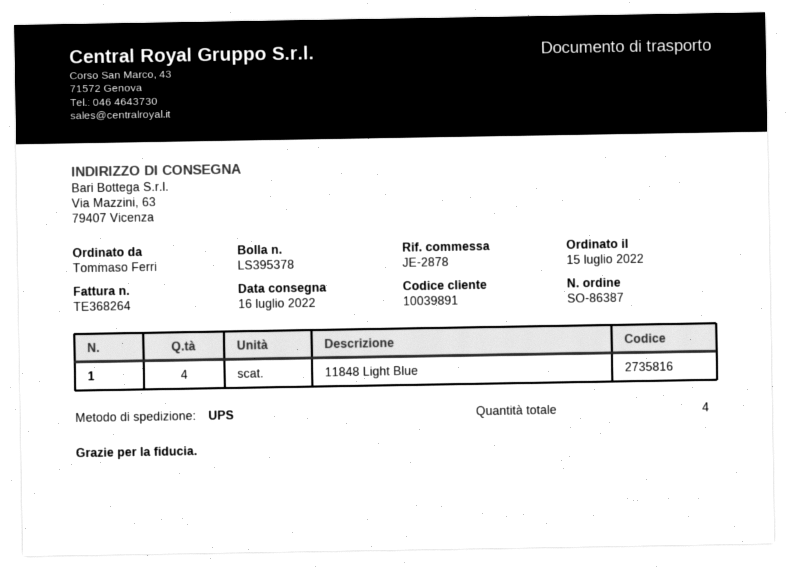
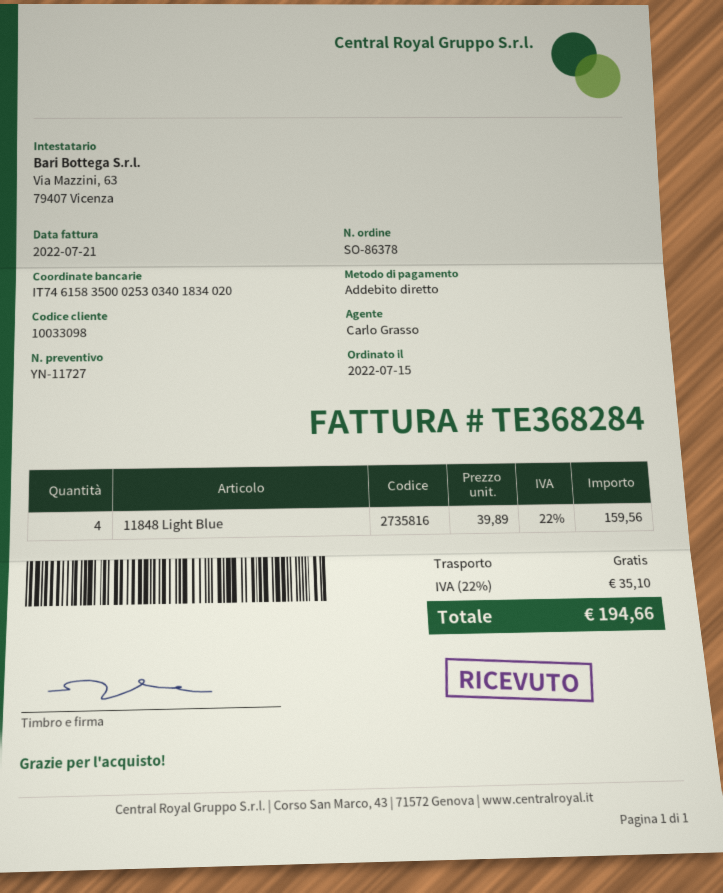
order number: SO-86387 -> SO-86378
invoice number: TE368264 -> TE368284
customer number: 10039891 -> 10033098

